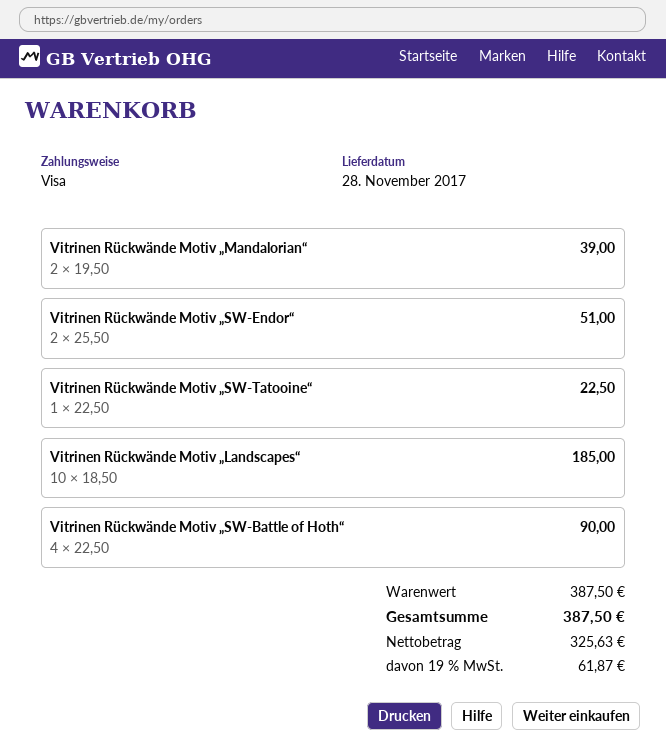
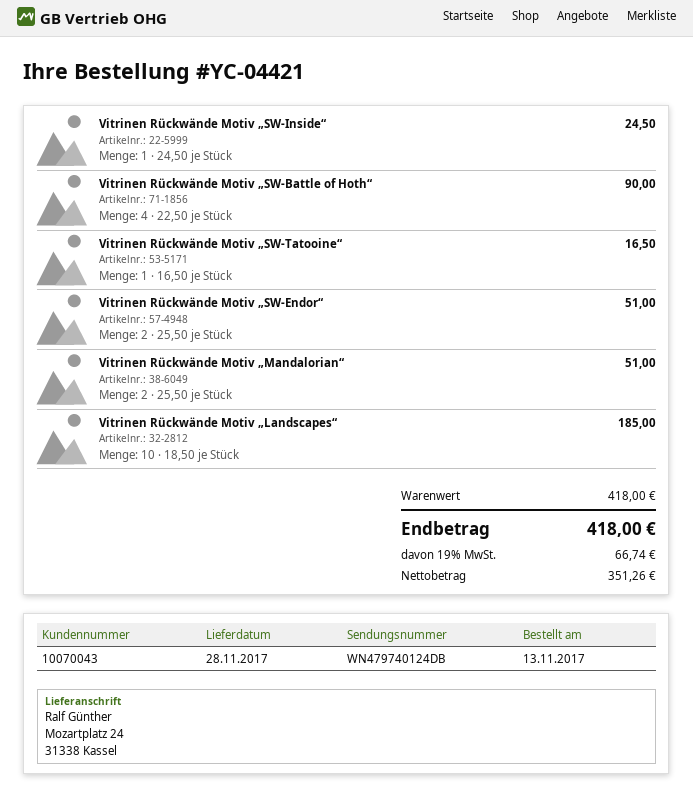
Vitrinen Rückwände Motiv „Mandalorian“: 2 x 19.50 = 39.00 -> 2 x 25.50 = 51.00
Vitrinen Rückwände Motiv „SW-Tatooine“: 1 x 22.50 = 22.50 -> 1 x 16.50 = 16.50
Vitrinen Rückwände Motiv „SW-Inside“: none -> 1 x 24.50 = 24.50
subtotal: 387.50 -> 418.00
net: 325.63 -> 351.26
tax: 19% = 61.87 -> 19% = 66.74
total: 387.50 -> 418.00

